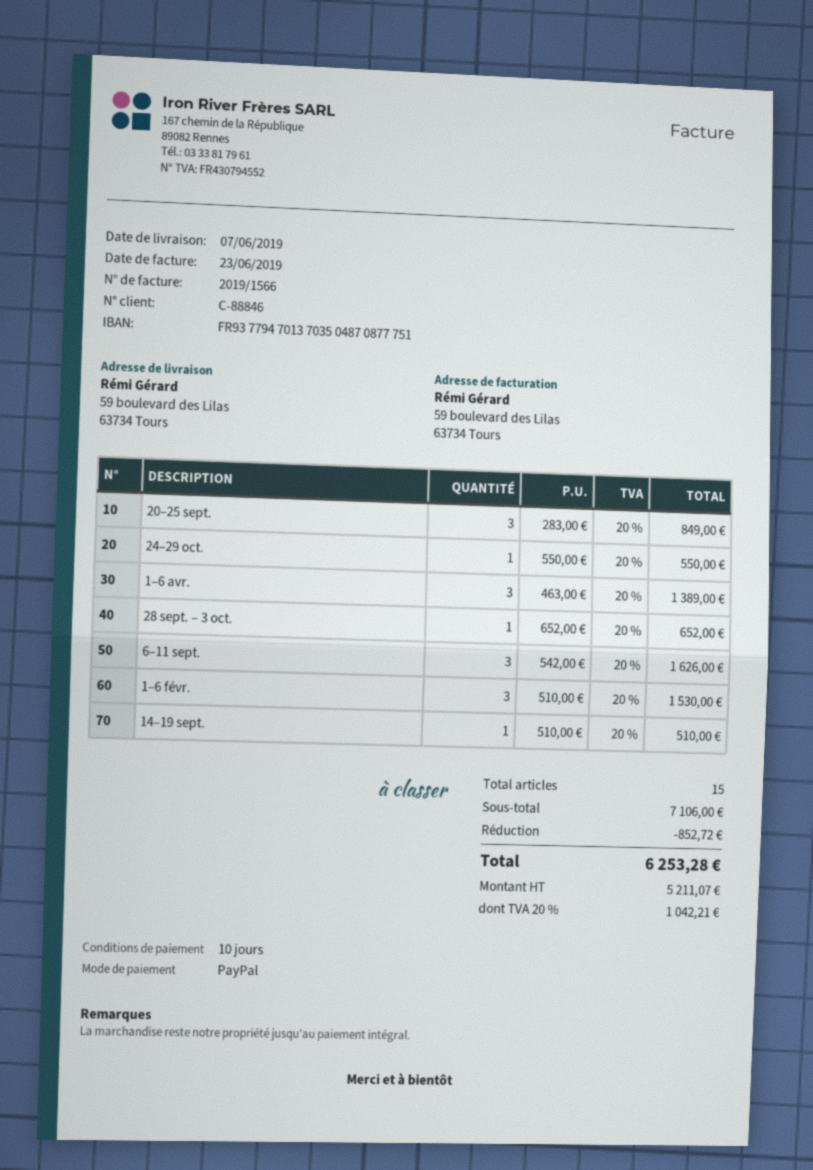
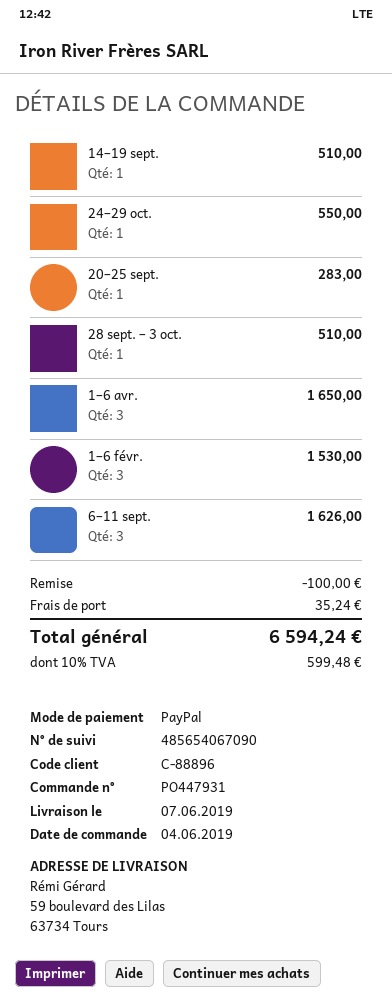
customer number: C-88846 -> C-88896
20–25 sept.: 3 for 849.00 -> 1 for 283.00
1–6 avr.: 3 for 1389.00 -> 3 for 1650.00
28 sept. – 3 oct.: 1 for 652.00 -> 1 for 510.00
discount: 852.72 -> 100.00
shipping: none -> 35.24
tax: 20% = 1042.21 -> 10% = 599.48
total: 6253.28 -> 6594.24

